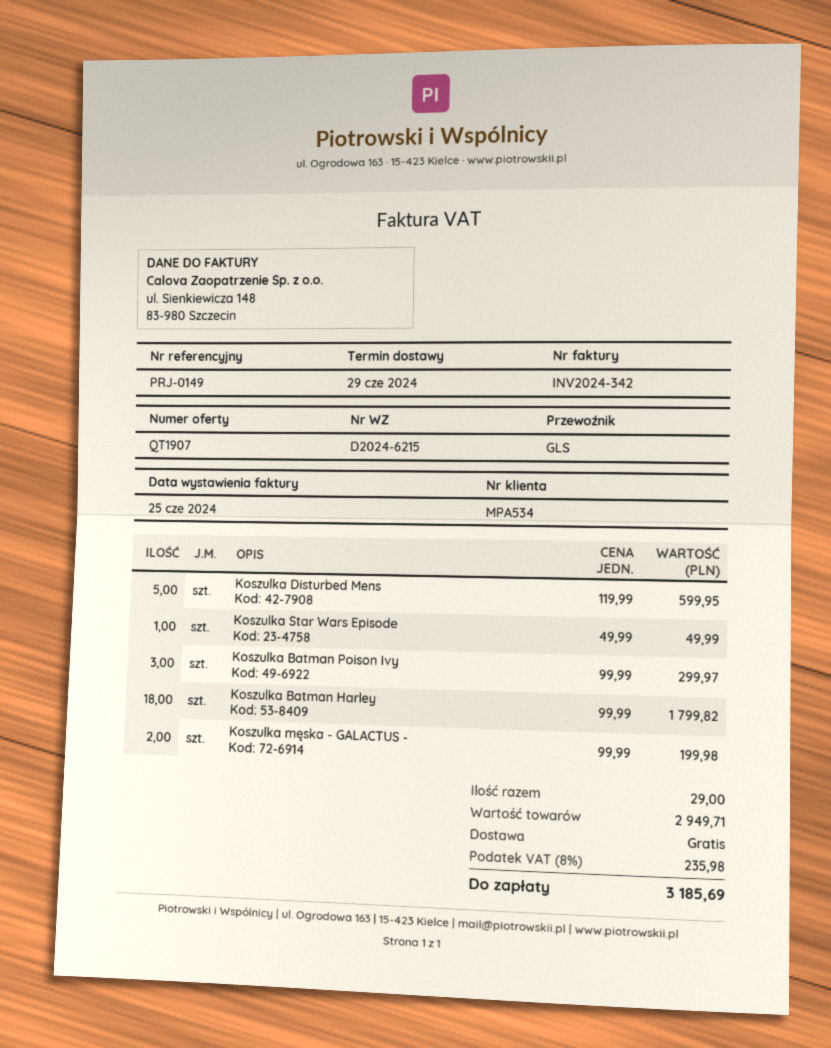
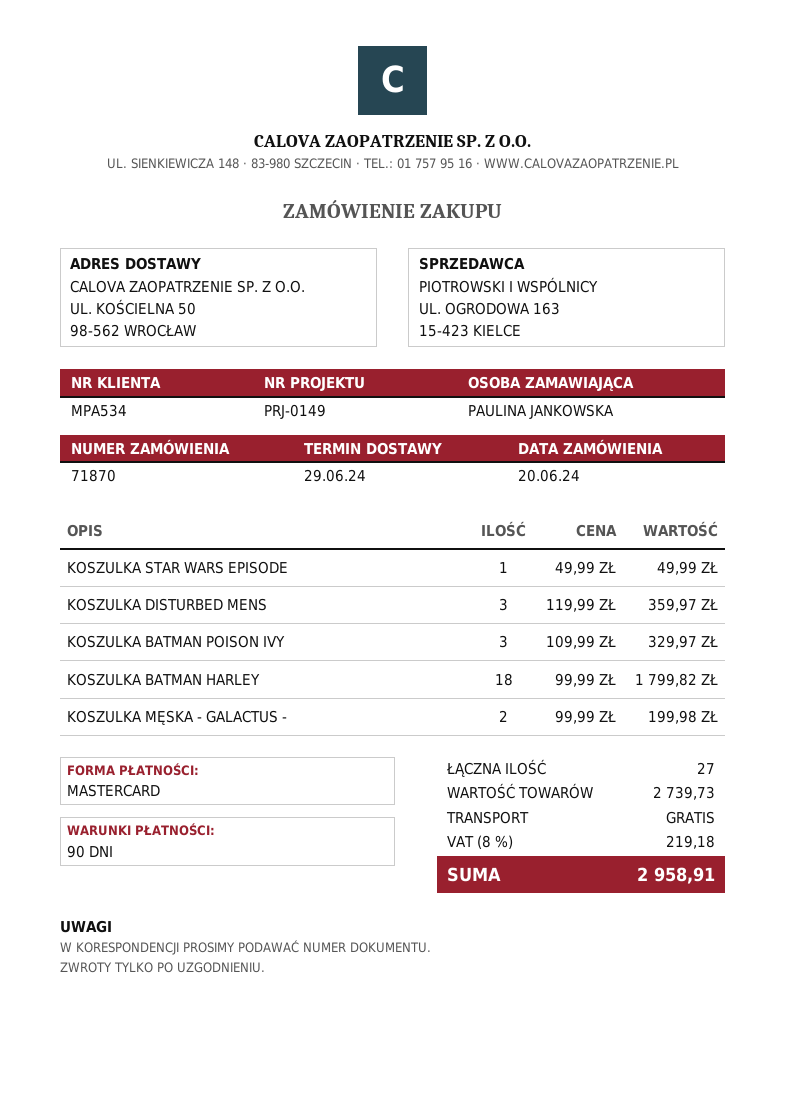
Koszulka Disturbed Mens: 5 x 119.99 = 599.95 -> 3 x 119.99 = 359.97
Koszulka Batman Poison Ivy: 3 x 99.99 = 299.97 -> 3 x 109.99 = 329.97
total quantity: 29 -> 27
subtotal: 2949.71 -> 2739.73
tax: 8% = 235.98 -> 8% = 219.18
total: 3185.69 -> 2958.91

